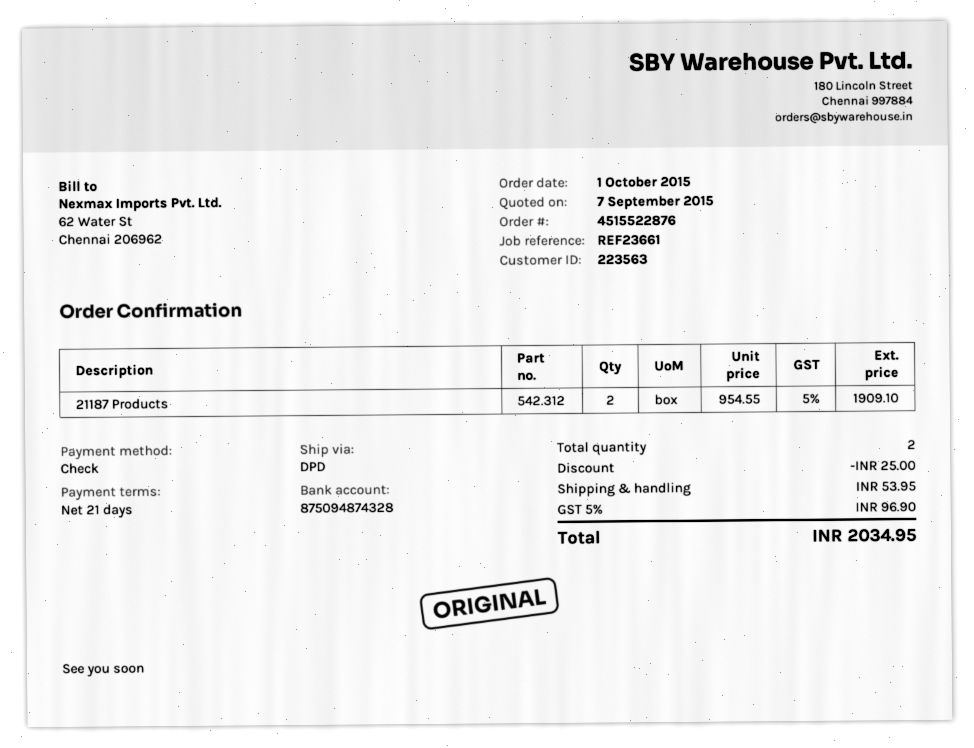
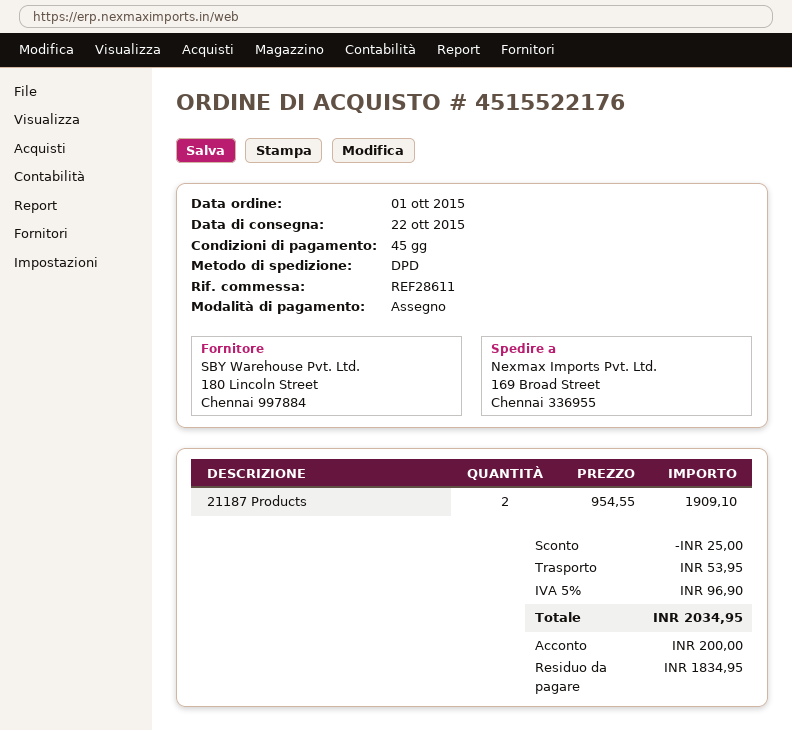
order number: 4515522876 -> 4515522176
payment terms: 21 days -> 45 days
reference: REF23661 -> REF28611

